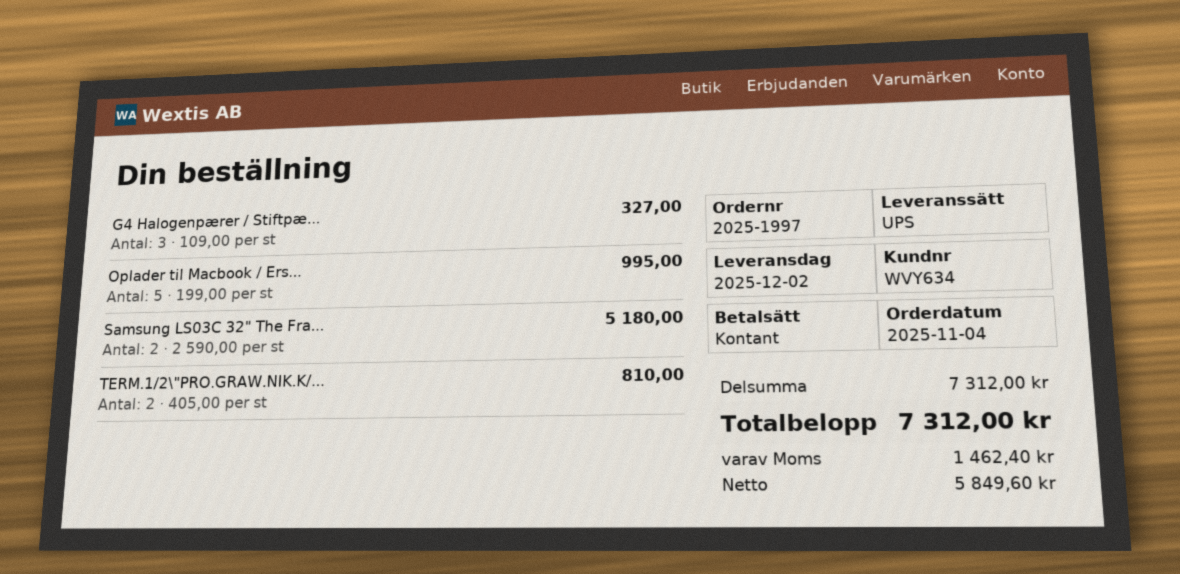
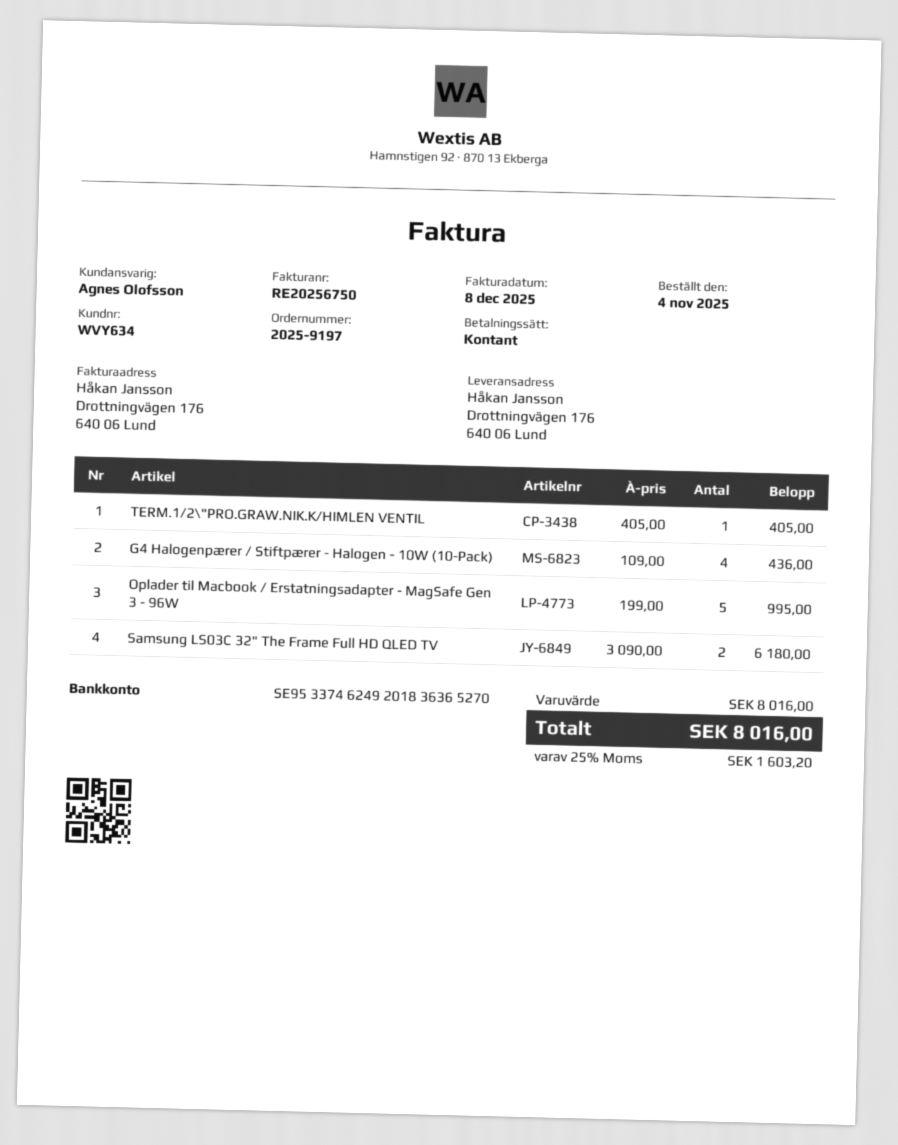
order number: 2025-1997 -> 2025-9197
G4 Halogenpærer / Stiftpæ...: 3 x 109.00 = 327.00 -> 4 x 109.00 = 436.00
Samsung LS03C 32" The Fra...: 2 x 2590.00 = 5180.00 -> 2 x 3090.00 = 6180.00
TERM.1/2\"PRO.GRAW.NIK.K/...: 2 x 405.00 = 810.00 -> 1 x 405.00 = 405.00
subtotal: 7312.00 -> 8016.00
tax: 1462.40 -> 1603.20
total: 7312.00 -> 8016.00

